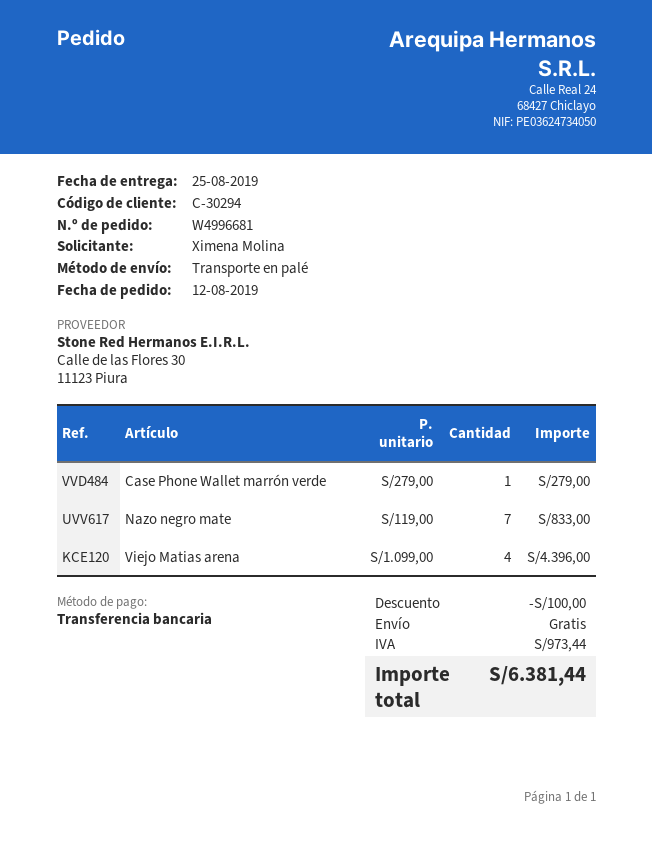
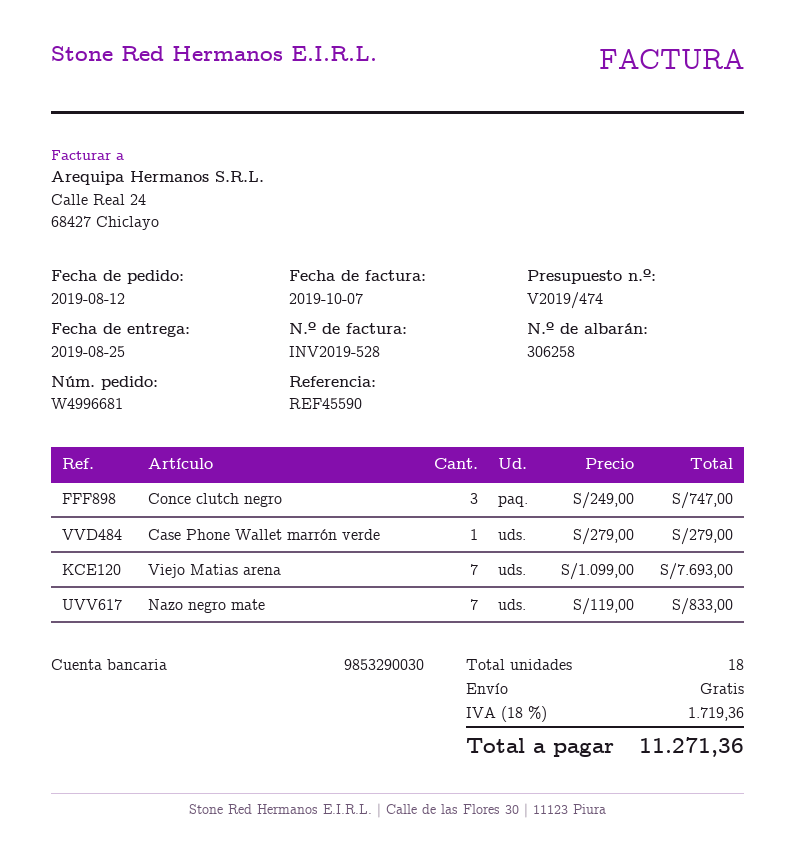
Viejo Matias arena: 4 x 1099.00 = 4396.00 -> 7 x 1099.00 = 7693.00
Conce clutch negro: none -> 3 x 249.00 = 747.00
discount: 100.00 -> none
tax: 973.44 -> 1719.36
total: 6381.44 -> 11271.36

